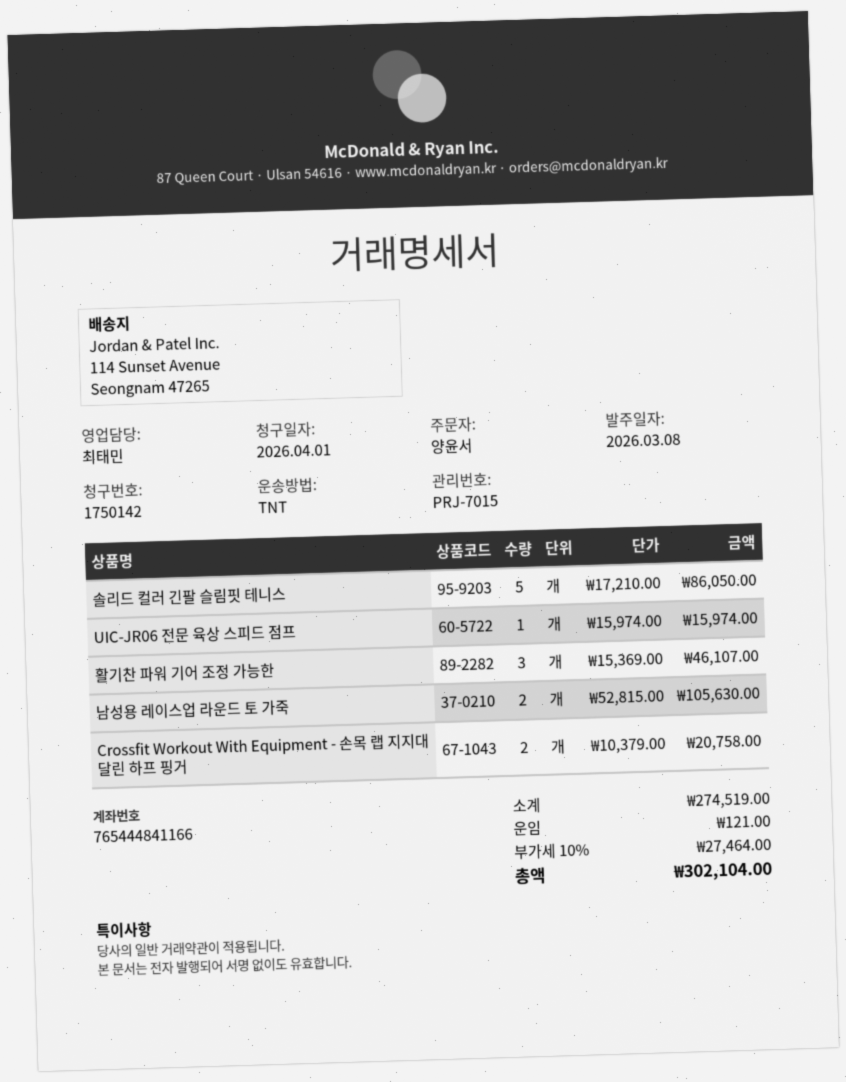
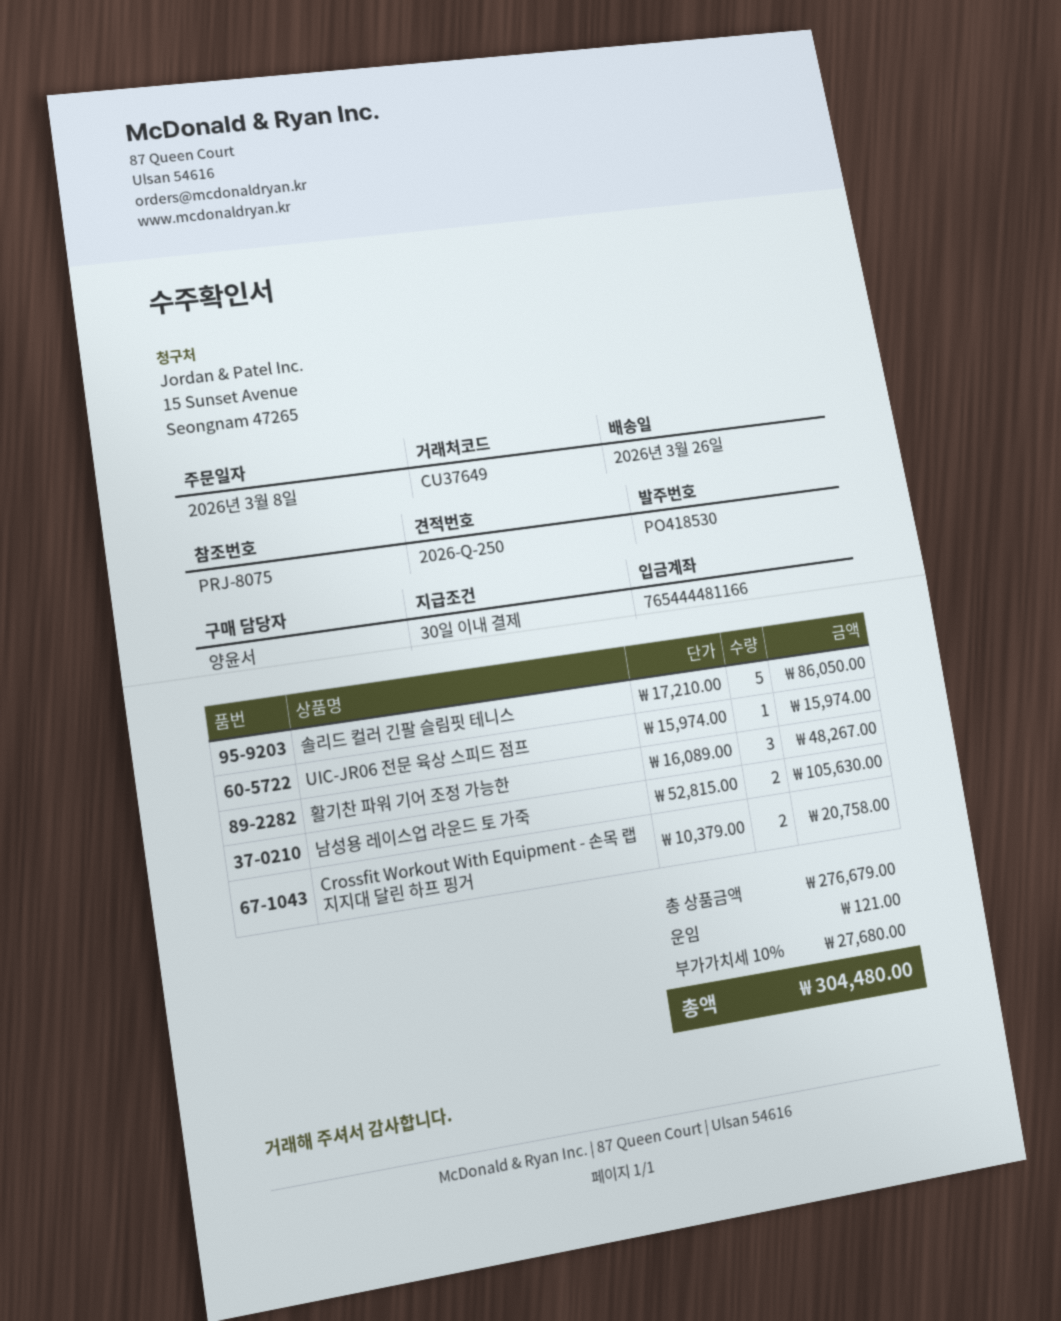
reference: PRJ-7015 -> PRJ-8075
bank account: 765444841166 -> 765444481166
활기찬 파워 기어 조정 가능한: 3 x 15369.00 = 46107.00 -> 3 x 16089.00 = 48267.00
subtotal: 274519.00 -> 276679.00
tax: 10% = 27464.00 -> 10% = 27680.00
total: 302104.00 -> 304480.00

